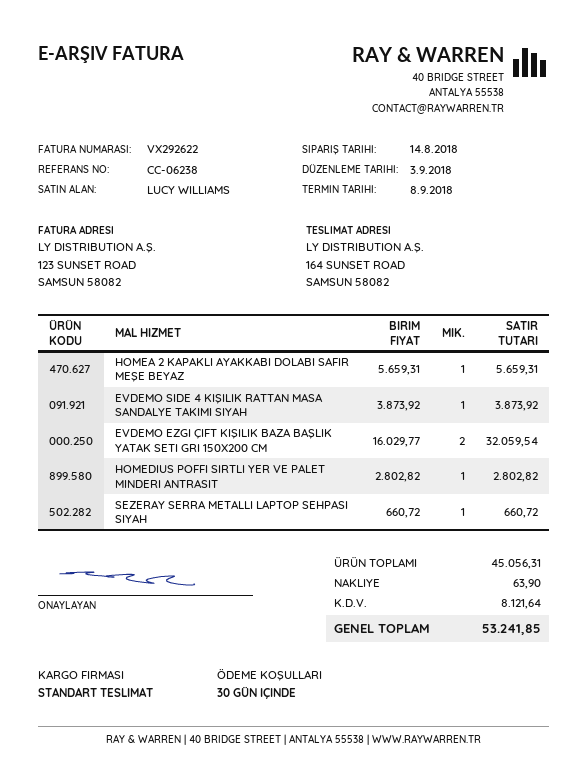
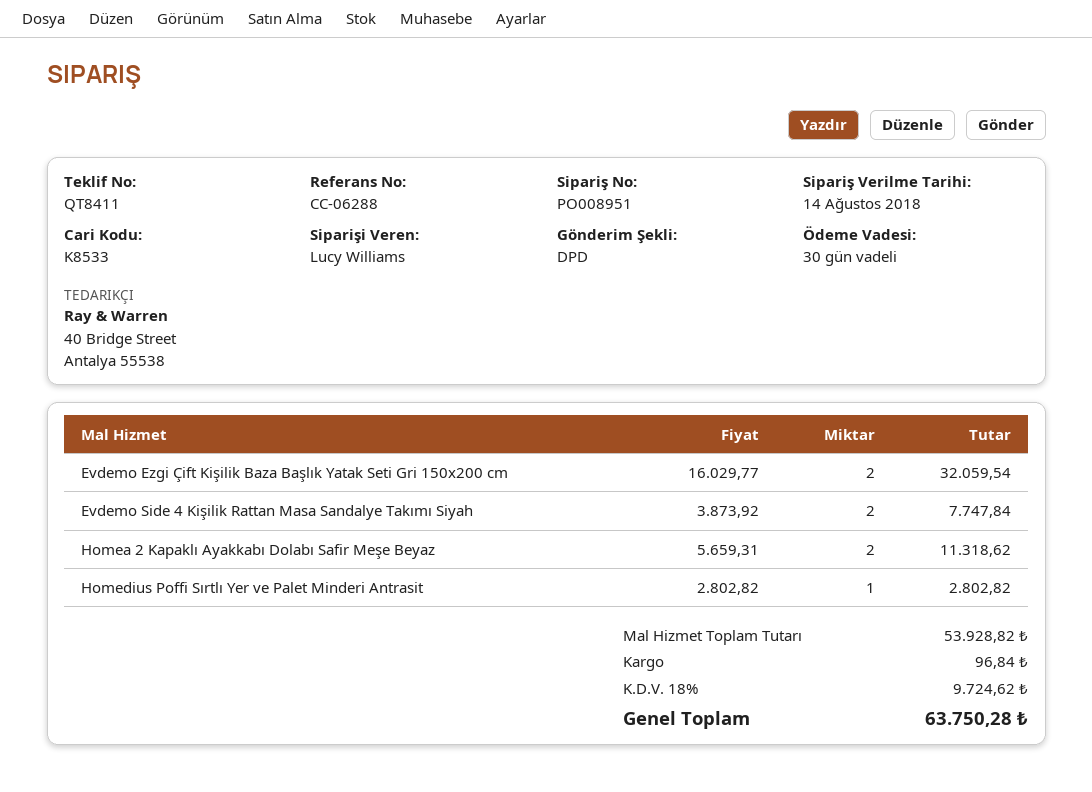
reference: CC-06238 -> CC-06288
shipping method: standard -> DPD
HOMEA 2 KAPAKLI AYAKKABI DOLABI SAFIR MEŞE BEYAZ: 1 x 5659.31 = 5659.31 -> 2 x 5659.31 = 11318.62
EVDEMO SIDE 4 KIŞILIK RATTAN MASA SANDALYE TAKIMI SIYAH: 1 x 3873.92 = 3873.92 -> 2 x 3873.92 = 7747.84
SEZERAY SERRA METALLI LAPTOP SEHPASI SIYAH: 1 x 660.72 = 660.72 -> none
subtotal: 45056.31 -> 53928.82
shipping: 63.90 -> 96.84
tax: 8121.64 -> 9724.62
total: 53241.85 -> 63750.28

